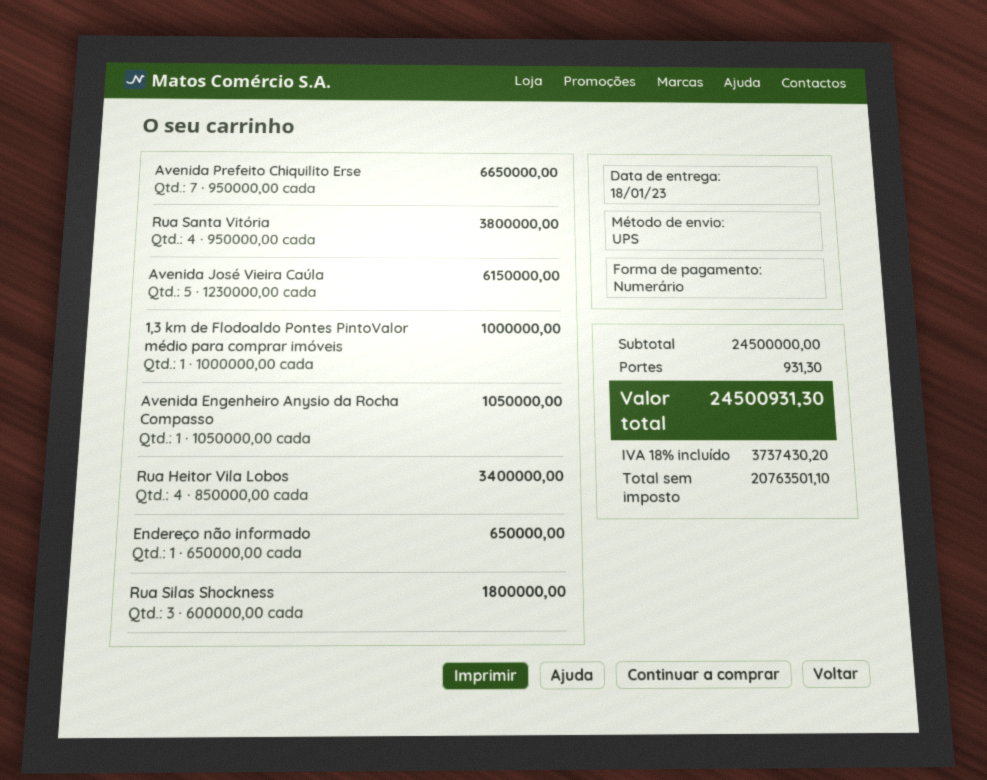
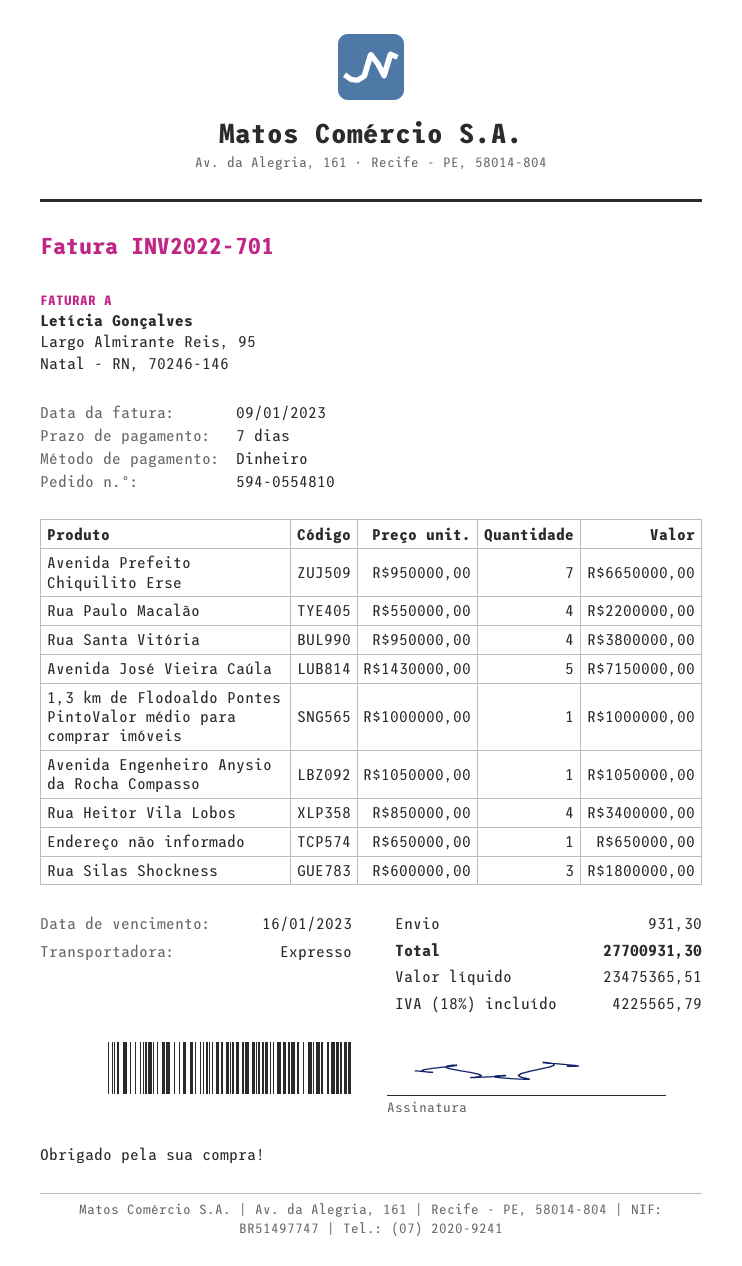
shipping method: UPS -> express
Avenida José Vieira Caúla: 5 x 1230000.00 = 6150000.00 -> 5 x 1430000.00 = 7150000.00
Rua Paulo Macalão: none -> 4 x 550000.00 = 2200000.00
net: 20763501.10 -> 23475365.51
tax: 18% = 3737430.20 -> 18% = 4225565.79
total: 24500931.30 -> 27700931.30

